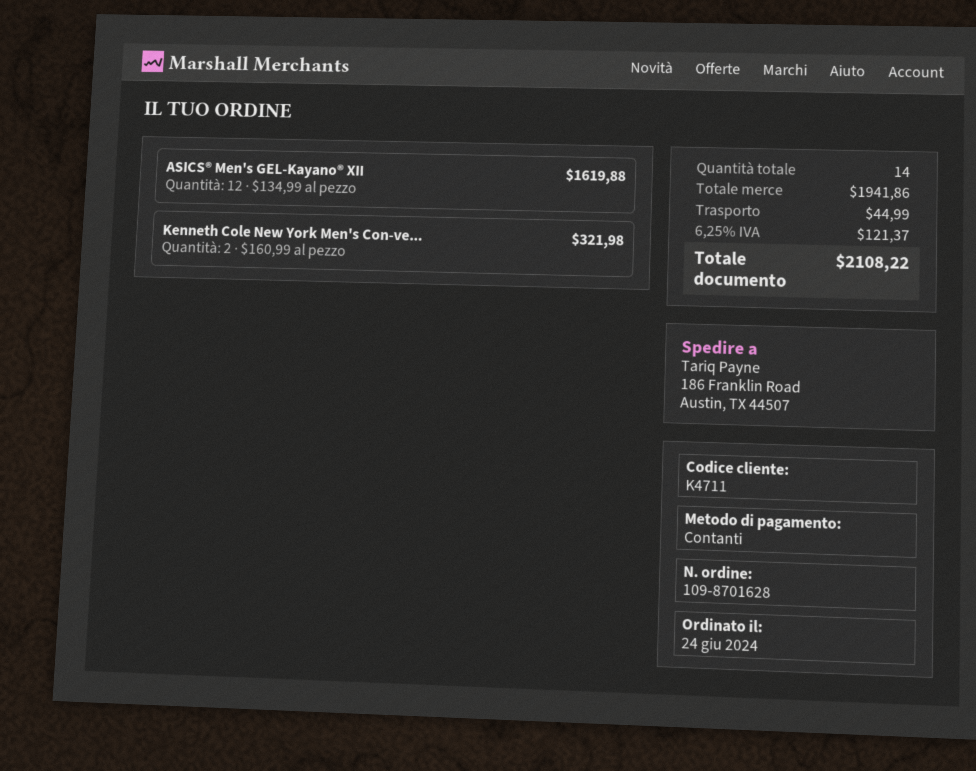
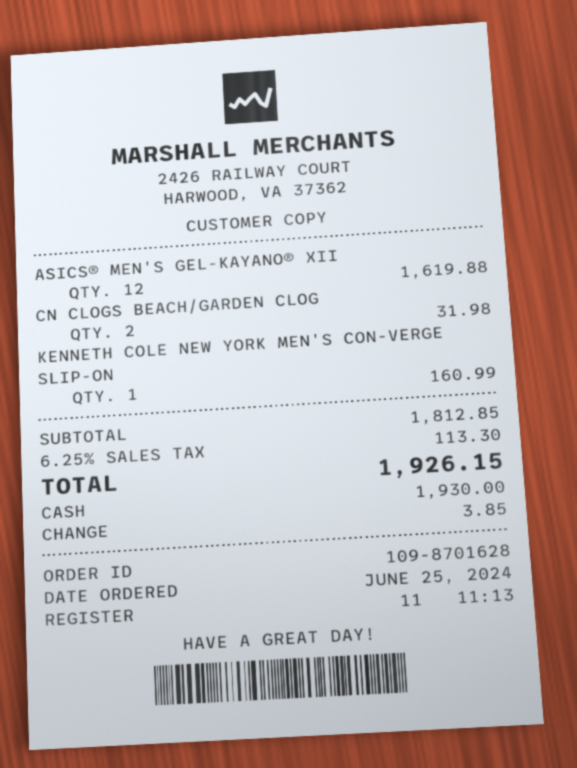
order date: 2024-06-24 -> 2024-06-25
Kenneth Cole New York Men's Con-ve...: 2 for 321.98 -> 1 for 160.99
CN CLOGS BEACH/GARDEN CLOG: none -> 2 for 31.98
subtotal: 1941.86 -> 1812.85
shipping: 44.99 -> none
tax: 6.25% = 121.37 -> 6.25% = 113.30
total: 2108.22 -> 1926.15

